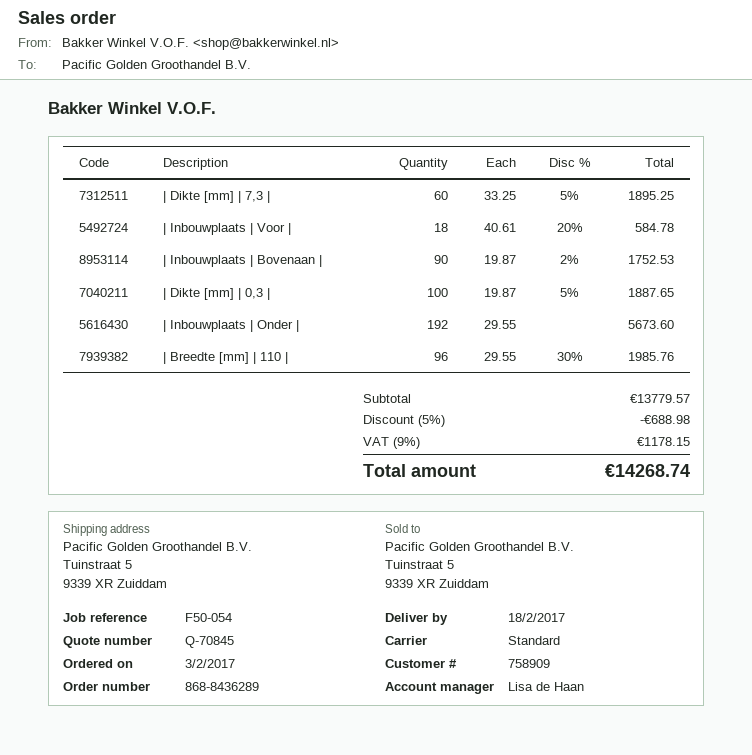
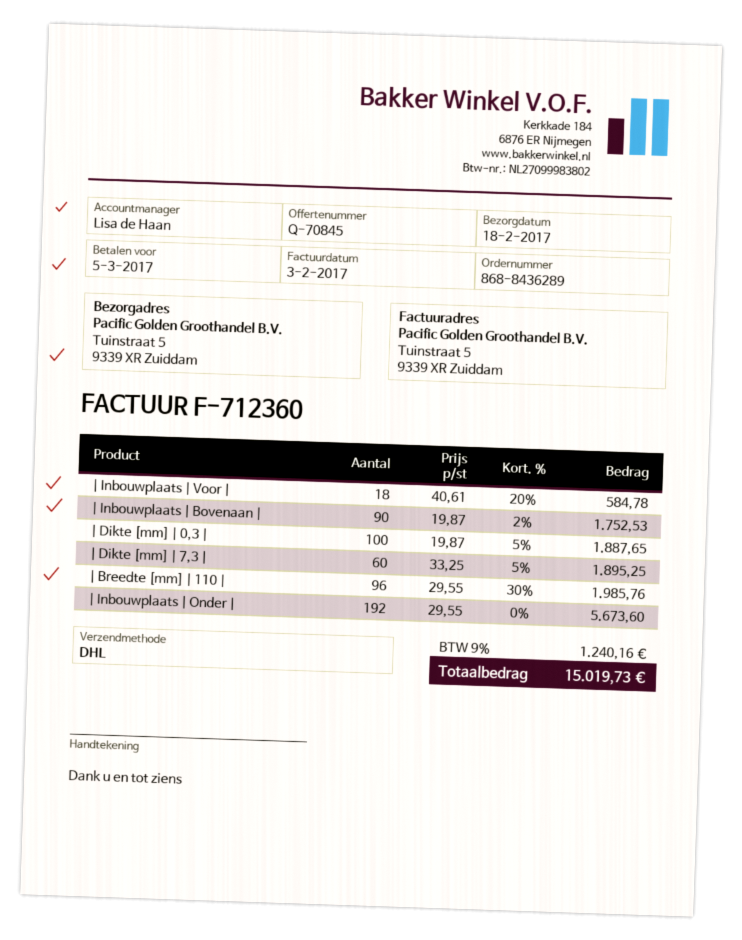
shipping method: standard -> DHL
discount: 5% = 688.98 -> none
tax: 9% = 1178.15 -> 9% = 1240.16
total: 14268.74 -> 15019.73

